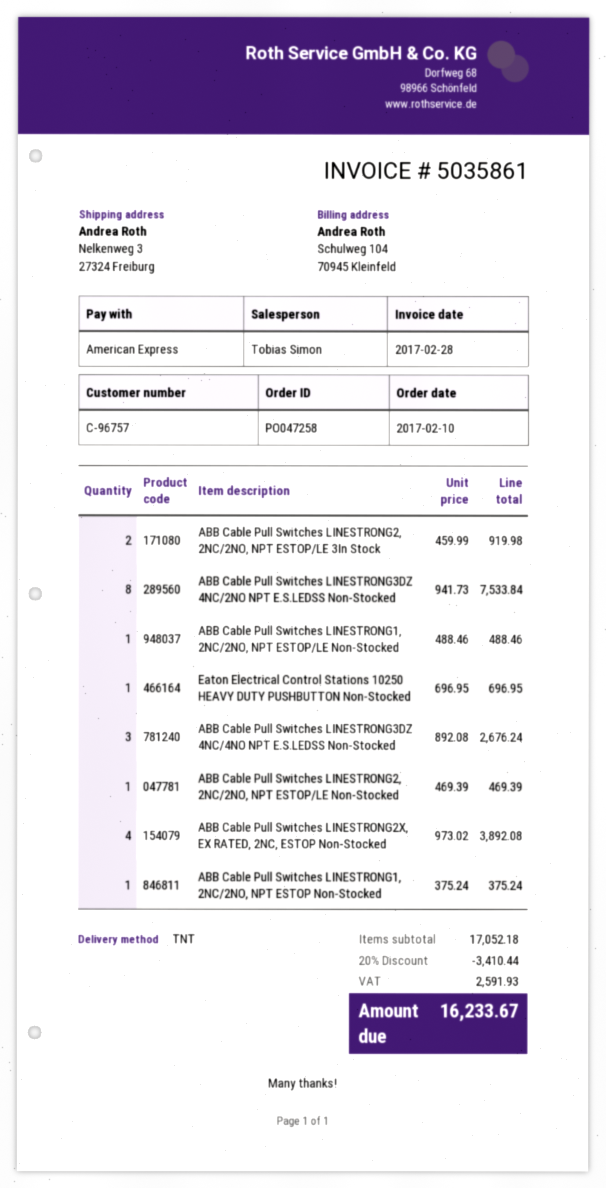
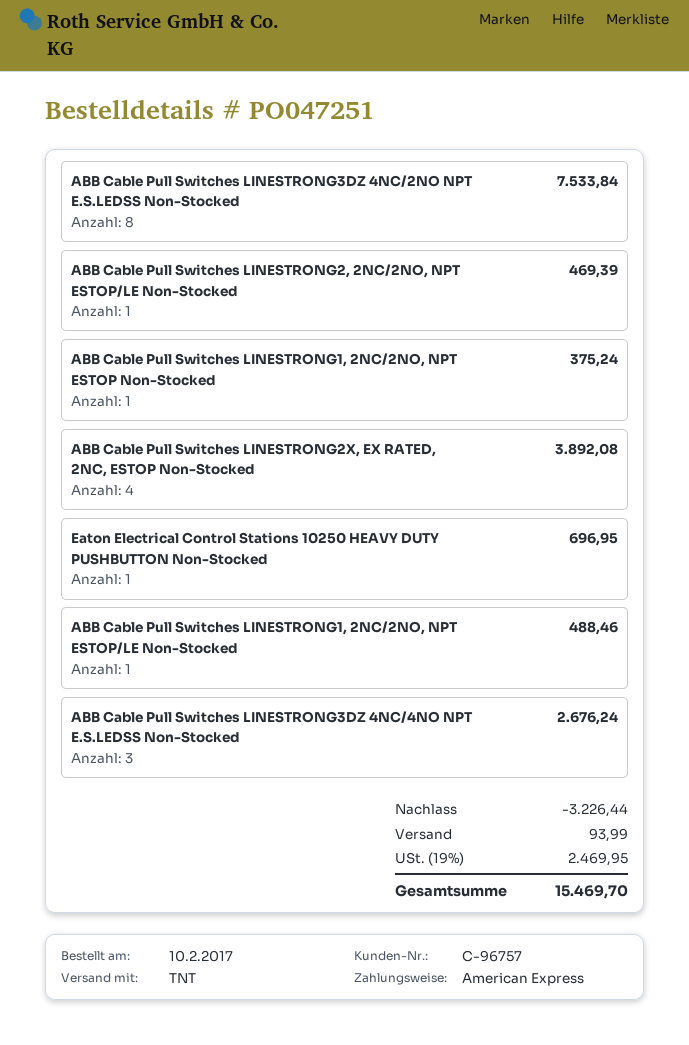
order number: PO047258 -> PO047251
ABB Cable Pull Switches LINESTRONG2, 2NC/2NO, NPT ESTOP/LE 3In Stock: 2 for 919.98 -> none
discount: 3410.44 -> 3226.44
shipping: none -> 93.99
tax: 2591.93 -> 2469.95
total: 16233.67 -> 15469.70

